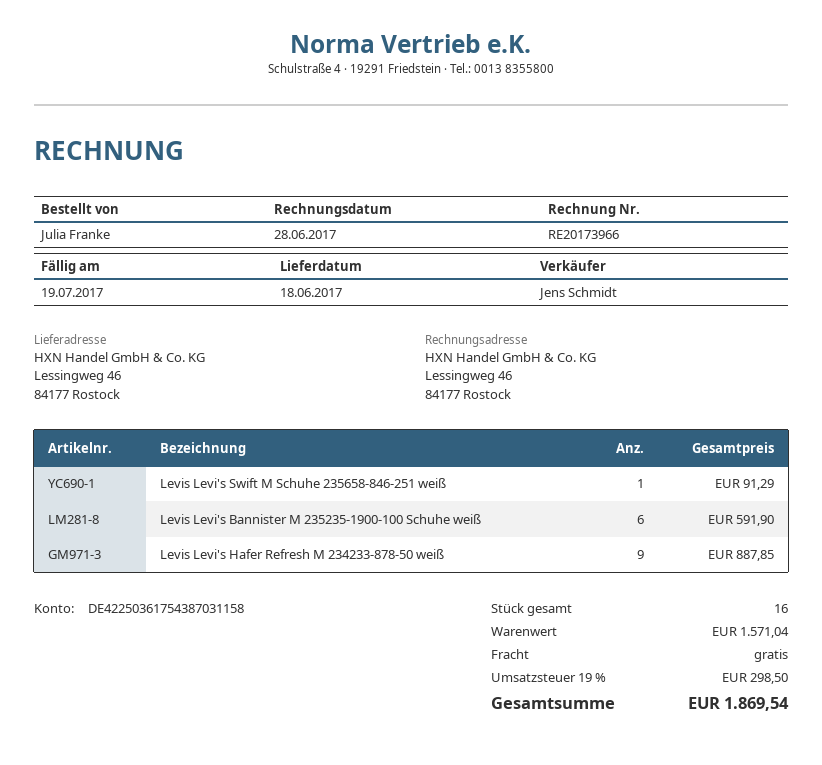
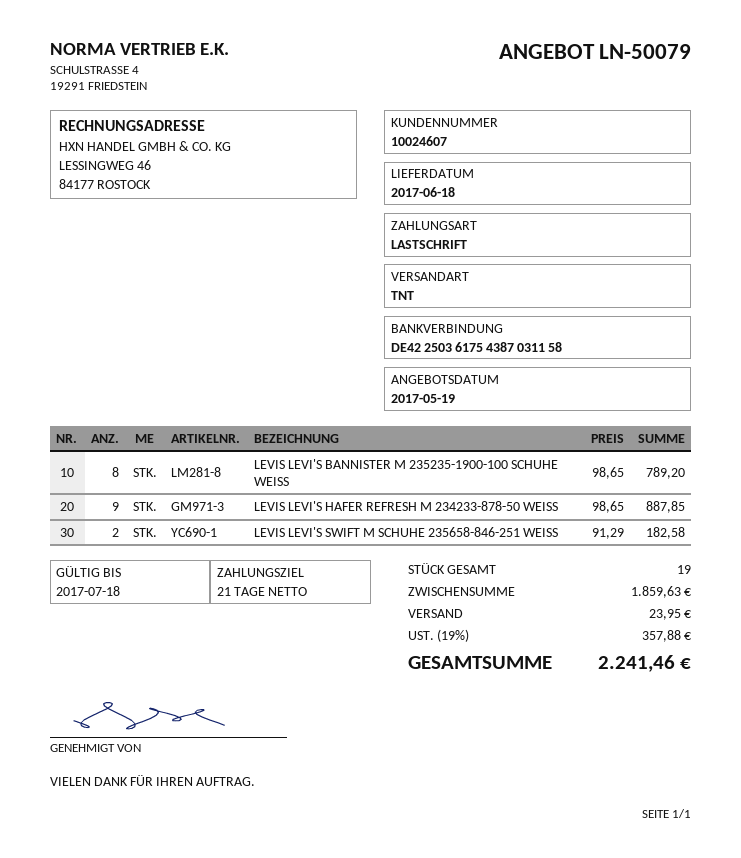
Levis Levi's Swift M Schuhe 235658-846-251 weiß: 1 for 91.29 -> 2 for 182.58
Levis Levi's Bannister M 235235-1900-100 Schuhe weiß: 6 for 591.90 -> 8 for 789.20
total quantity: 16 -> 19
subtotal: 1571.04 -> 1859.63
shipping: 0.00 -> 23.95
tax: 19% = 298.50 -> 19% = 357.88
total: 1869.54 -> 2241.46

